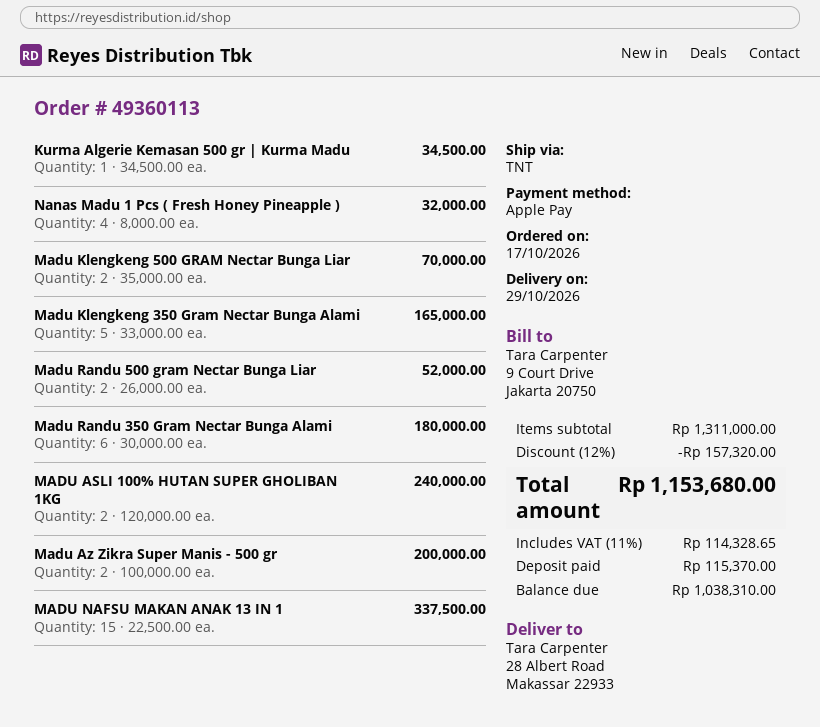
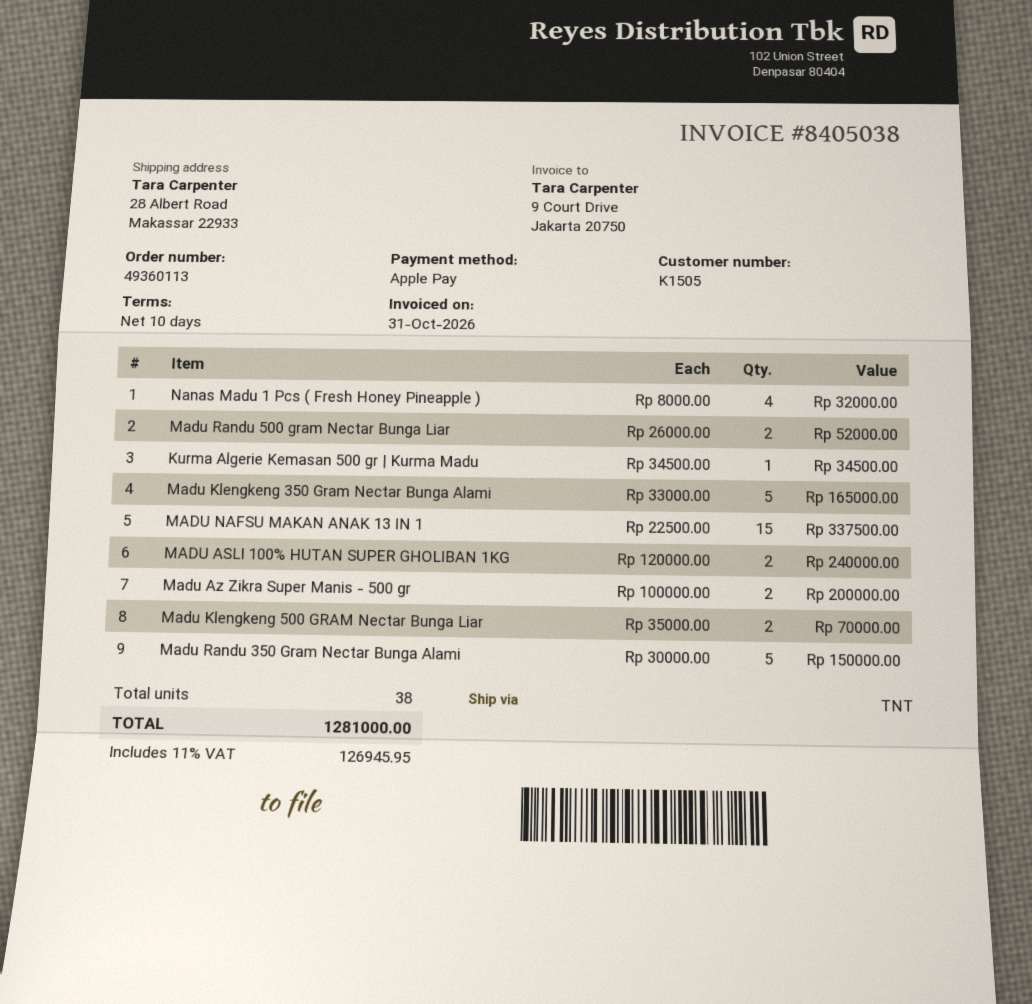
Madu Randu 350 Gram Nectar Bunga Alami: 6 x 30000.00 = 180000.00 -> 5 x 30000.00 = 150000.00
discount: 12% = 157320.00 -> none
tax: 11% = 114328.65 -> 11% = 126945.95
total: 1153680.00 -> 1281000.00

